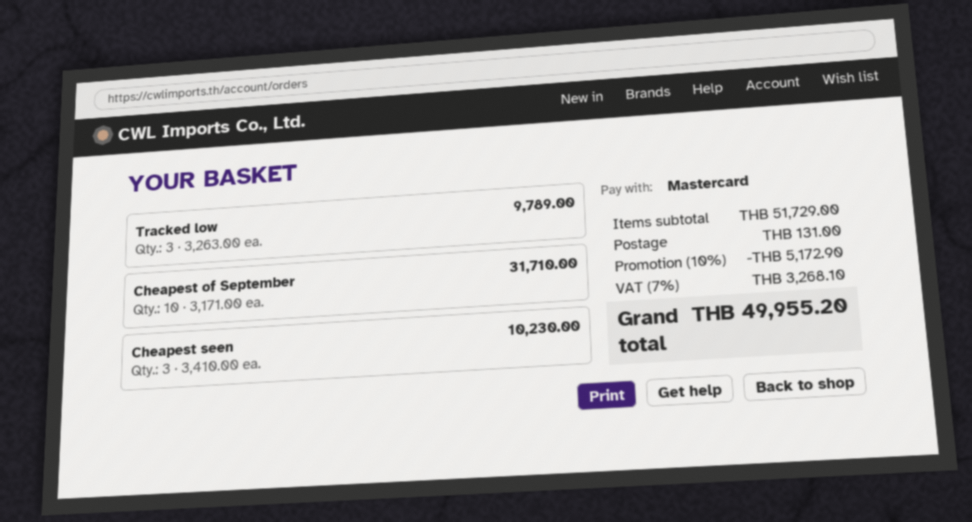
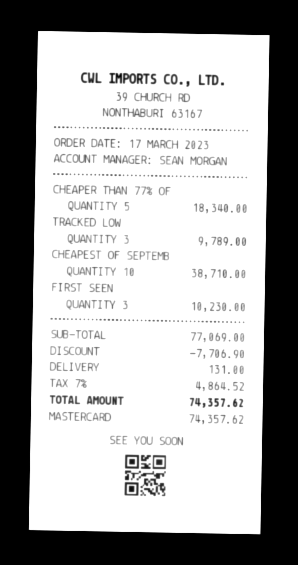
Cheapest of September: 10 for 31710.00 -> 10 for 38710.00
Cheapest seen: 3 for 10230.00 -> none
CHEAPER THAN 77% OF: none -> 5 for 18340.00
FIRST SEEN: none -> 3 for 10230.00
subtotal: 51729.00 -> 77069.00
discount: 5172.90 -> 7706.90
tax: 7% = 3268.10 -> 7% = 4864.52
total: 49955.20 -> 74357.62

